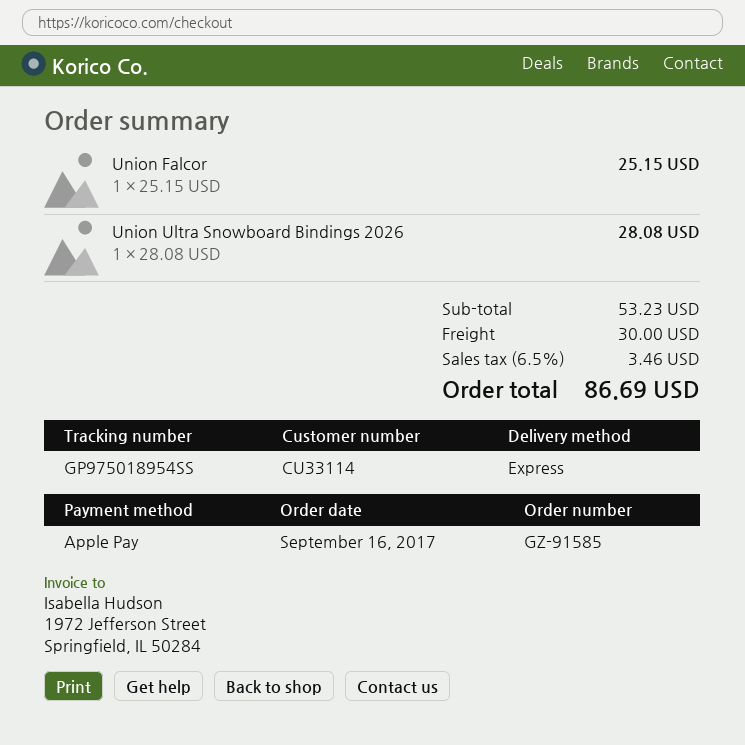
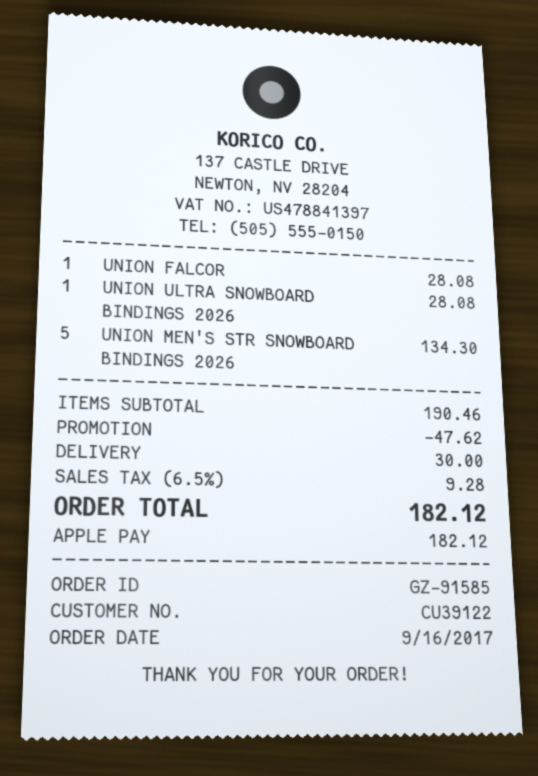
customer number: CU33114 -> CU39122
Union Falcor: 1 for 25.15 -> 1 for 28.08
UNION MEN'S STR SNOWBOARD BINDINGS 2026: none -> 5 for 134.30
subtotal: 53.23 -> 190.46
discount: none -> 47.62
tax: 6.5% = 3.46 -> 6.5% = 9.28
total: 86.69 -> 182.12

